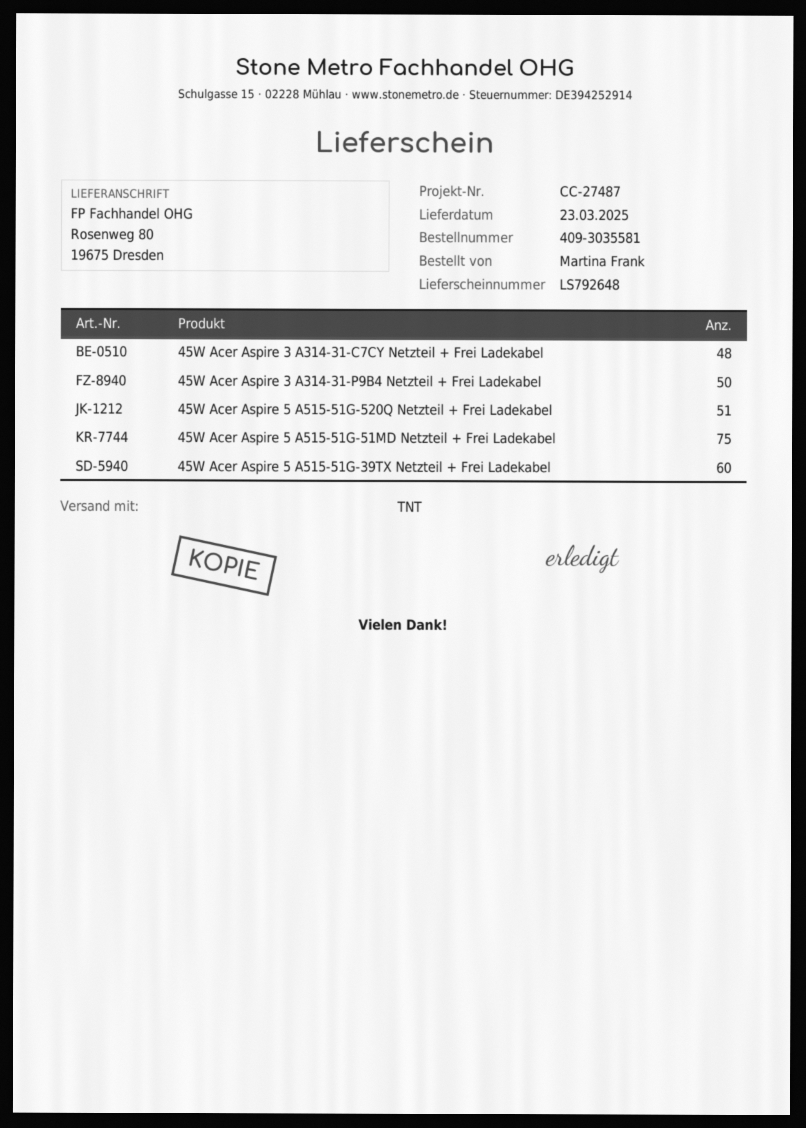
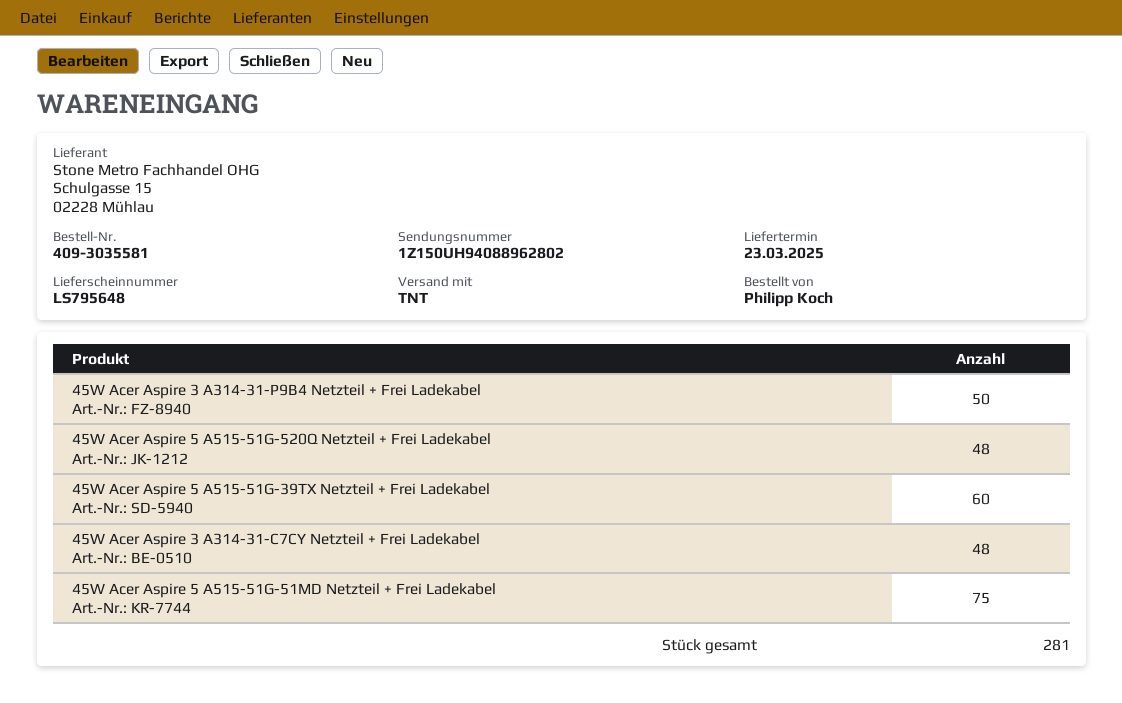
delivery note number: LS792648 -> LS795648
ordered by: Martina Frank -> Philipp Koch
45W Acer Aspire 5 A515-51G-520Q Netzteil + Frei Ladekabel: 51 -> 48

